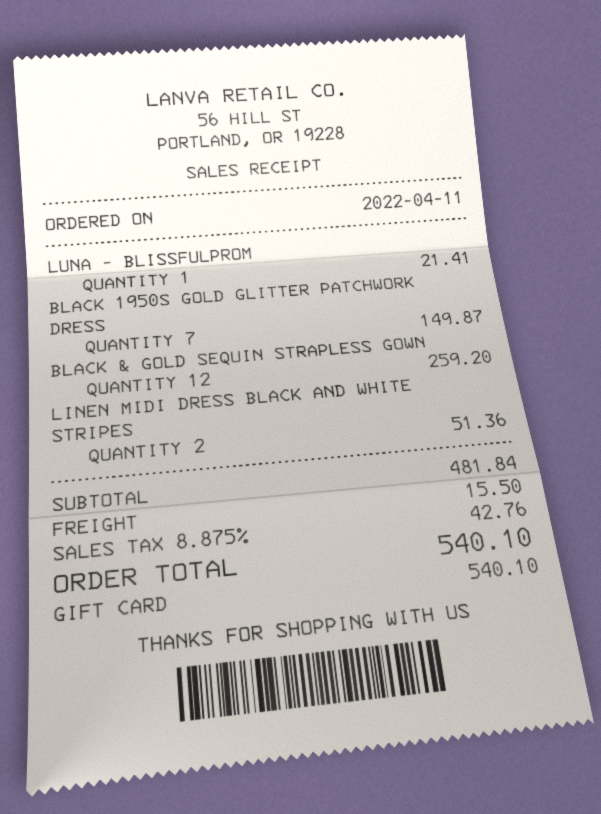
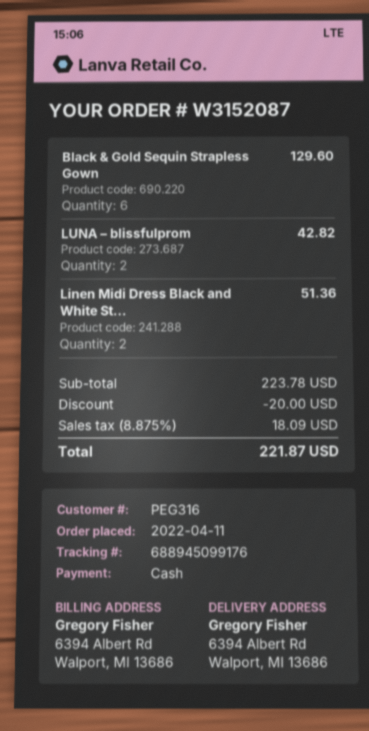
payment method: gift card -> cash
LUNA – BLISSFULPROM: 1 for 21.41 -> 2 for 42.82
BLACK 1950S GOLD GLITTER PATCHWORK DRESS: 7 for 149.87 -> none
BLACK & GOLD SEQUIN STRAPLESS GOWN: 12 for 259.20 -> 6 for 129.60
subtotal: 481.84 -> 223.78
discount: none -> 20.00
shipping: 15.50 -> none
tax: 8.875% = 42.76 -> 8.875% = 18.09
total: 540.10 -> 221.87

